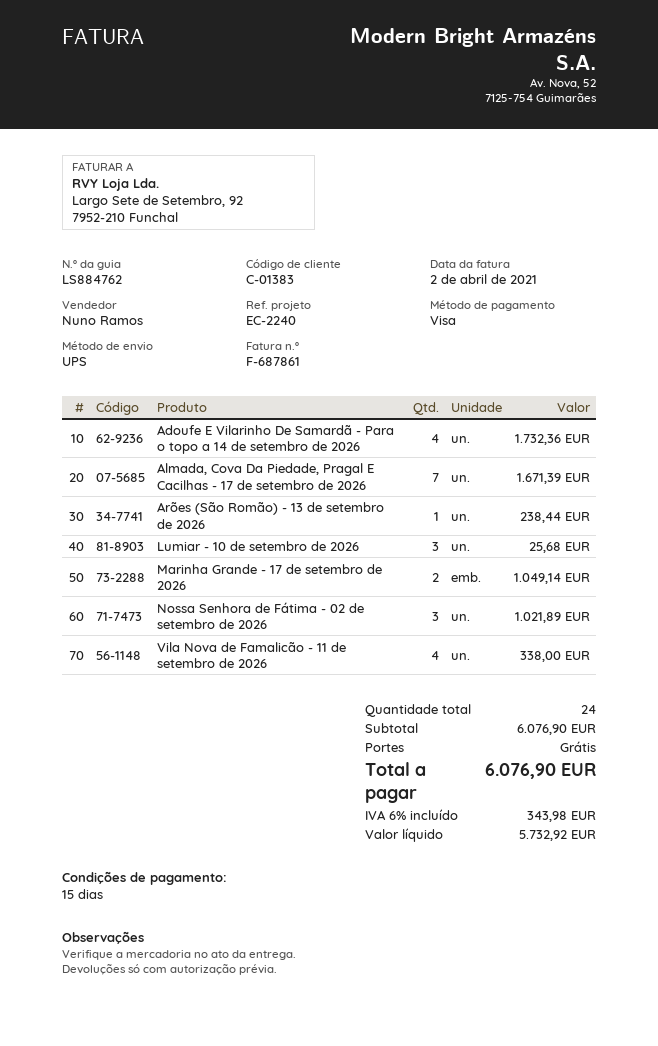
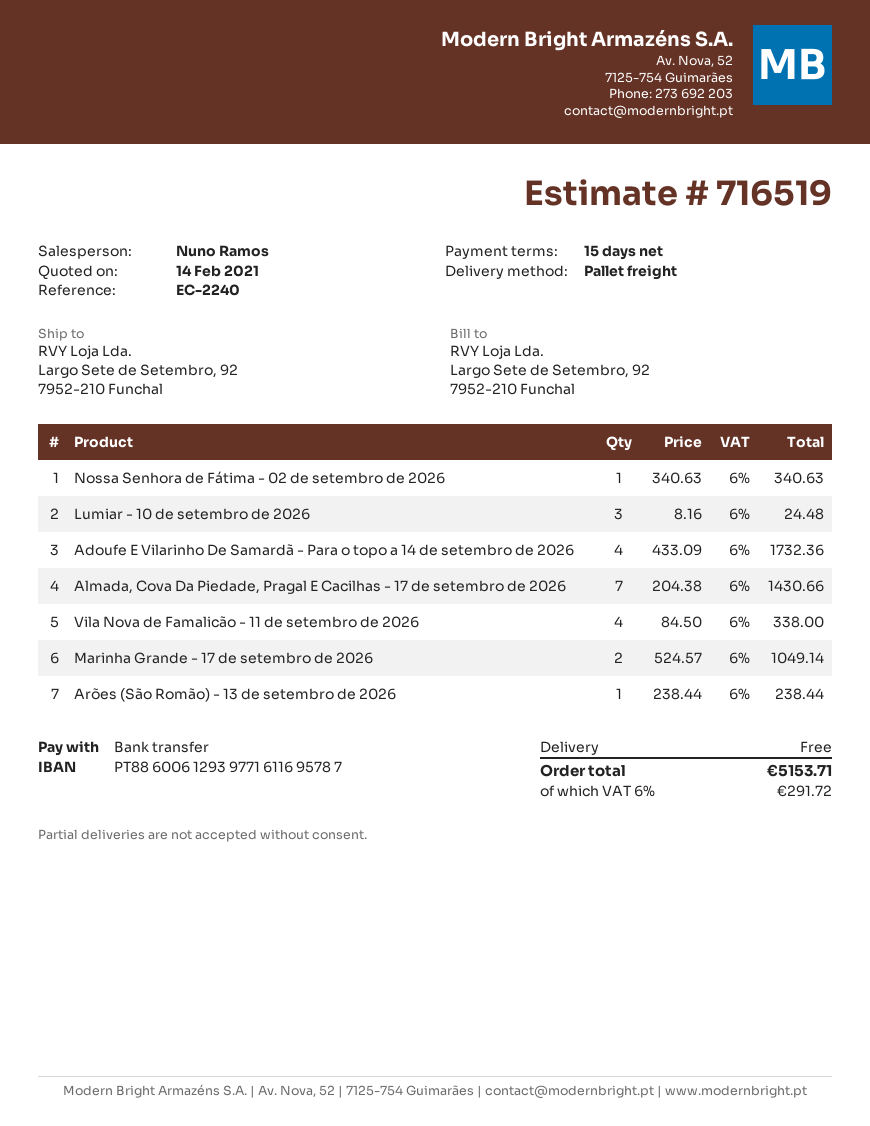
payment method: Visa -> bank transfer
shipping method: UPS -> pallet freight
Almada, Cova Da Piedade, Pragal E Cacilhas - 17 de setembro de 2026: 7 for 1671.39 -> 7 for 1430.66
Lumiar - 10 de setembro de 2026: 3 for 25.68 -> 3 for 24.48
Nossa Senhora de Fátima - 02 de setembro de 2026: 3 for 1021.89 -> 1 for 340.63
tax: 6% = 343.98 -> 6% = 291.72
total: 6076.90 -> 5153.71

